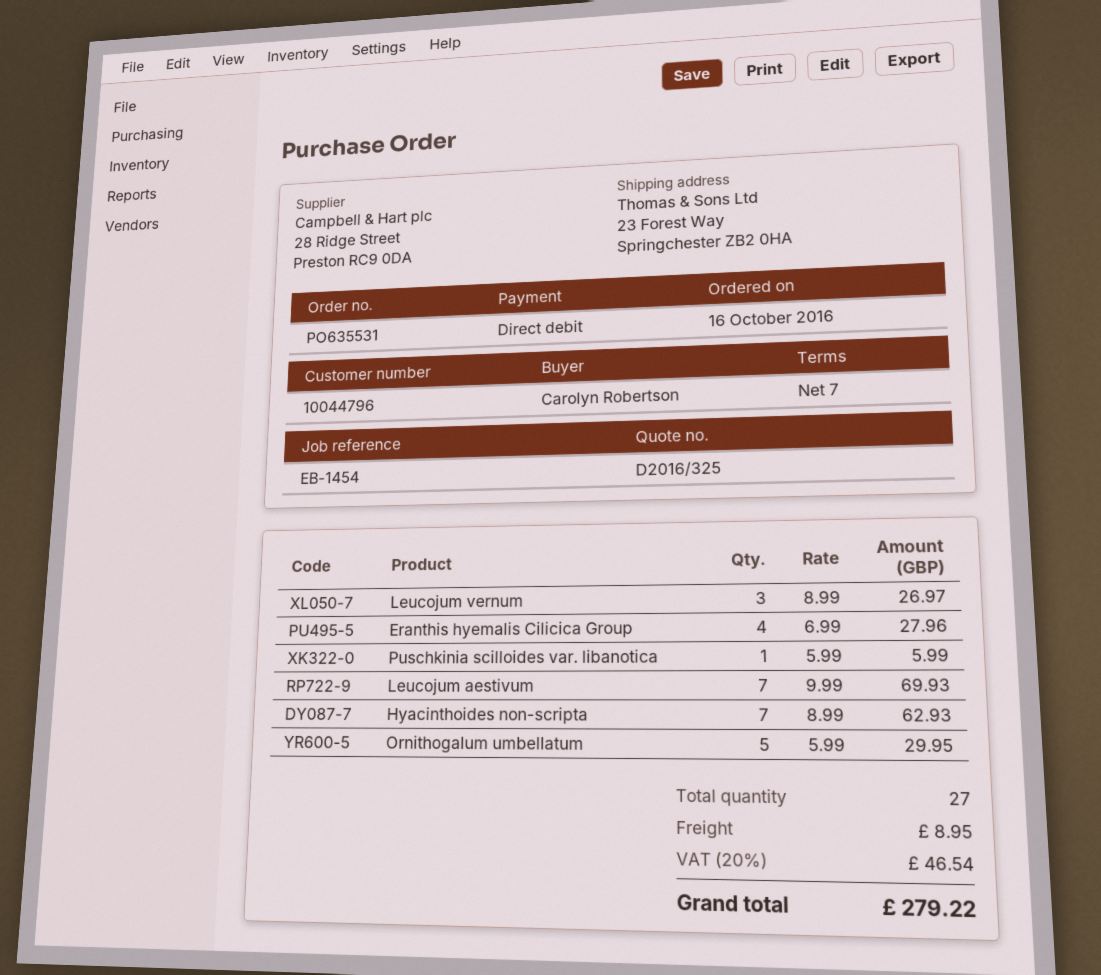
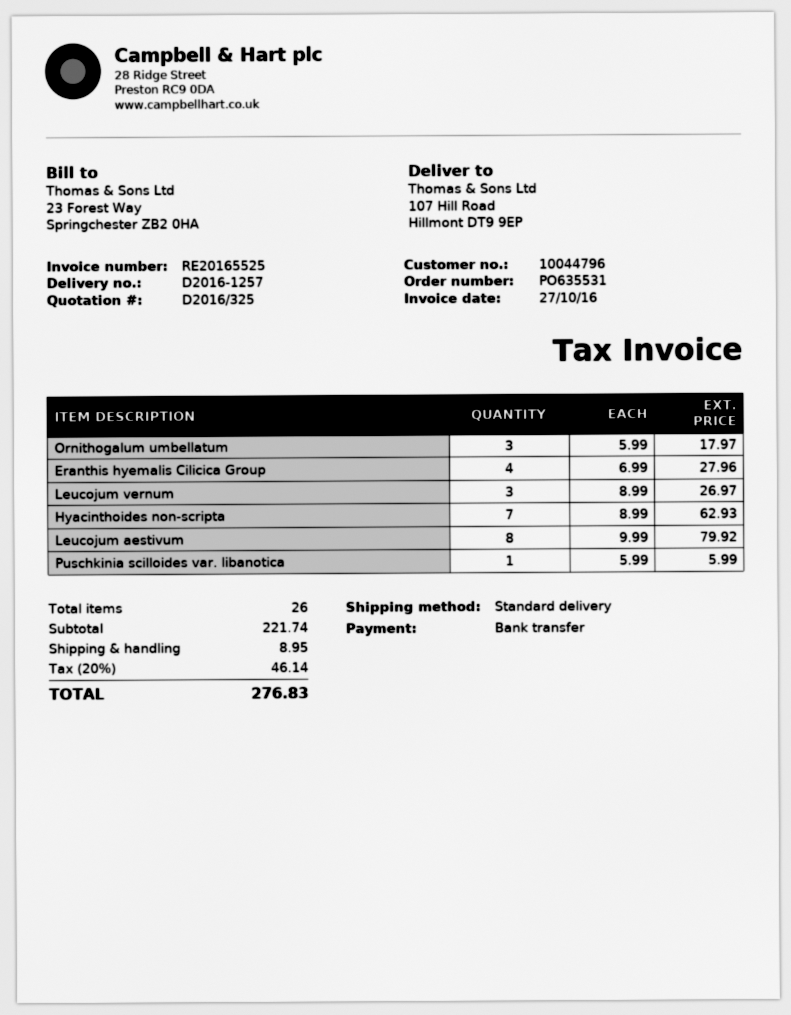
payment method: direct debit -> bank transfer
ship to: 23 Forest Way, Springchester ZB2 0HA -> 107 Hill Road, Hillmont DT9 9EP
Leucojum aestivum: 7 x 9.99 = 69.93 -> 8 x 9.99 = 79.92
Ornithogalum umbellatum: 5 x 5.99 = 29.95 -> 3 x 5.99 = 17.97
total quantity: 27 -> 26
tax: 20% = 46.54 -> 20% = 46.14
total: 279.22 -> 276.83

